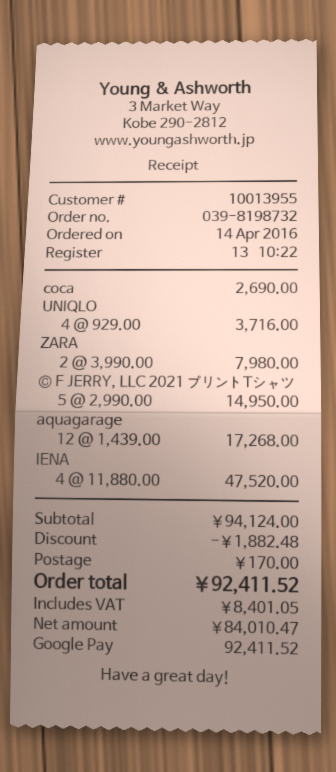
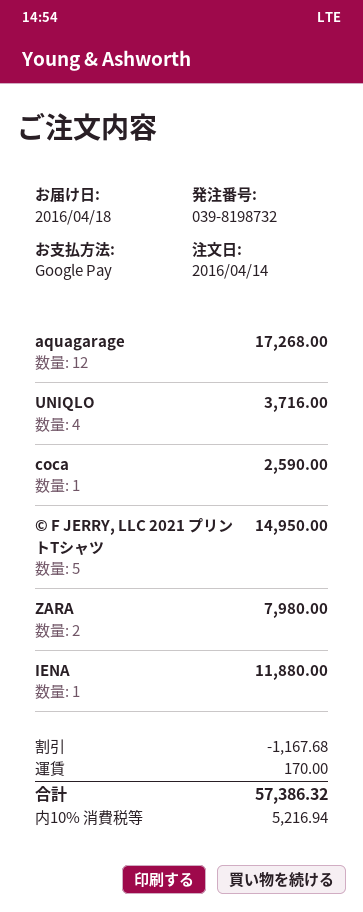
coca: 1 for 2690.00 -> 1 for 2590.00
IENA: 4 for 47520.00 -> 1 for 11880.00
discount: 1882.48 -> 1167.68
tax: 8401.05 -> 5216.94
total: 92411.52 -> 57386.32

